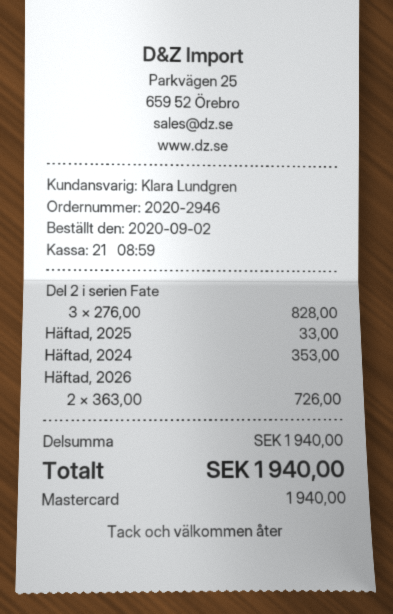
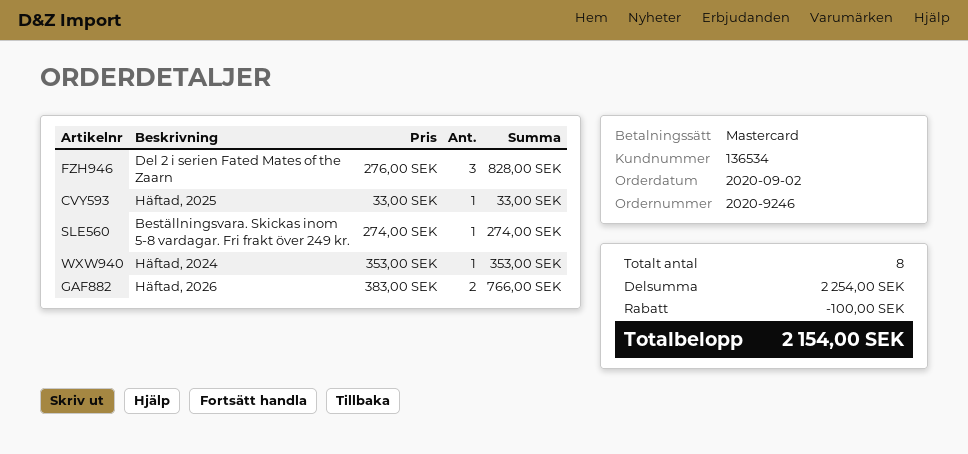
order number: 2020-2946 -> 2020-9246
Häftad, 2026: 2 x 363.00 = 726.00 -> 2 x 383.00 = 766.00
Beställningsvara. Skickas inom 5-8 vardagar. Fri frakt över 249 kr.: none -> 1 x 274.00 = 274.00
subtotal: 1940.00 -> 2254.00
discount: none -> 100.00
total: 1940.00 -> 2154.00

